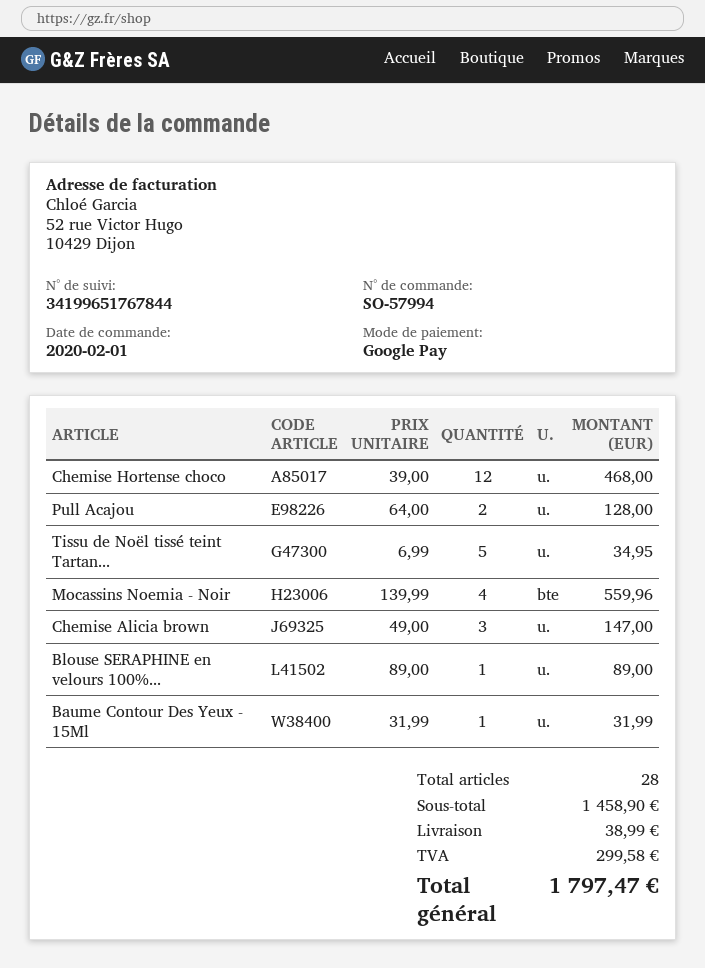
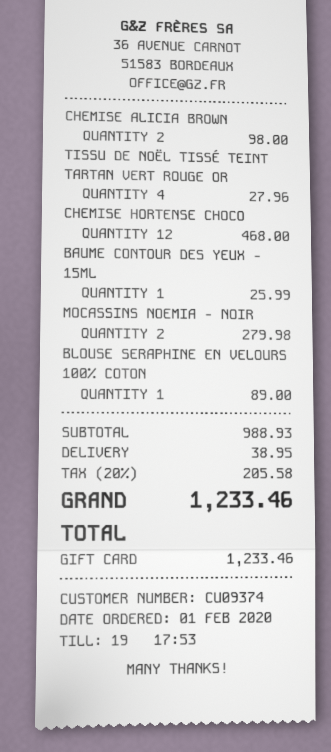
payment method: Google Pay -> gift card
Pull Acajou: 2 for 128.00 -> none
Tissu de Noël tissé teint Tartan...: 5 for 34.95 -> 4 for 27.96
Mocassins Noemia - Noir: 4 for 559.96 -> 2 for 279.98
Chemise Alicia brown: 3 for 147.00 -> 2 for 98.00
Baume Contour Des Yeux - 15Ml: 1 for 31.99 -> 1 for 25.99
subtotal: 1458.90 -> 988.93
shipping: 38.99 -> 38.95
tax: 299.58 -> 205.58
total: 1797.47 -> 1233.46

